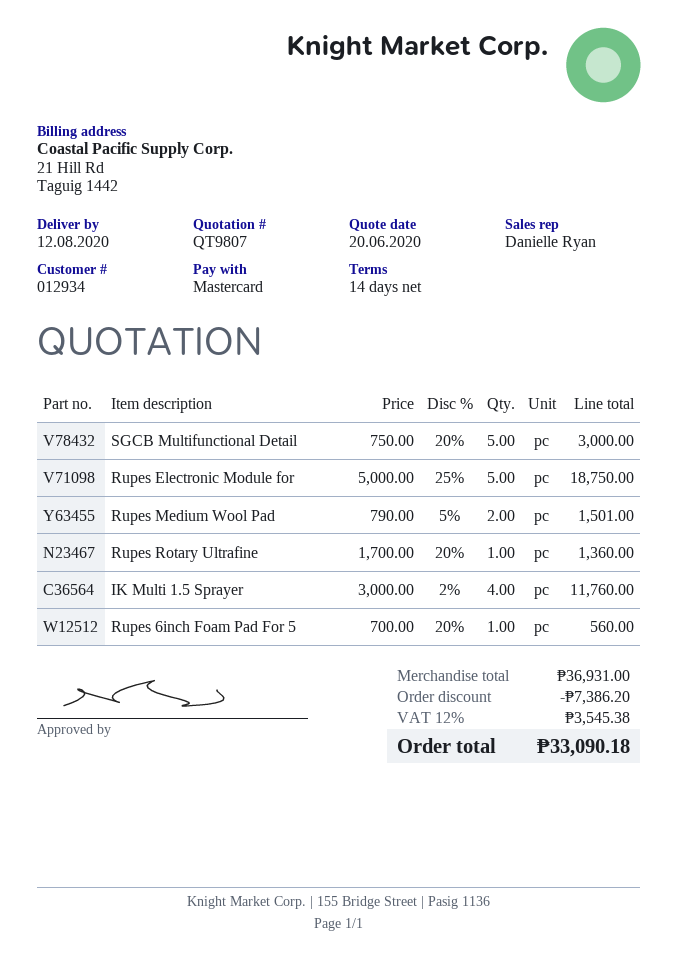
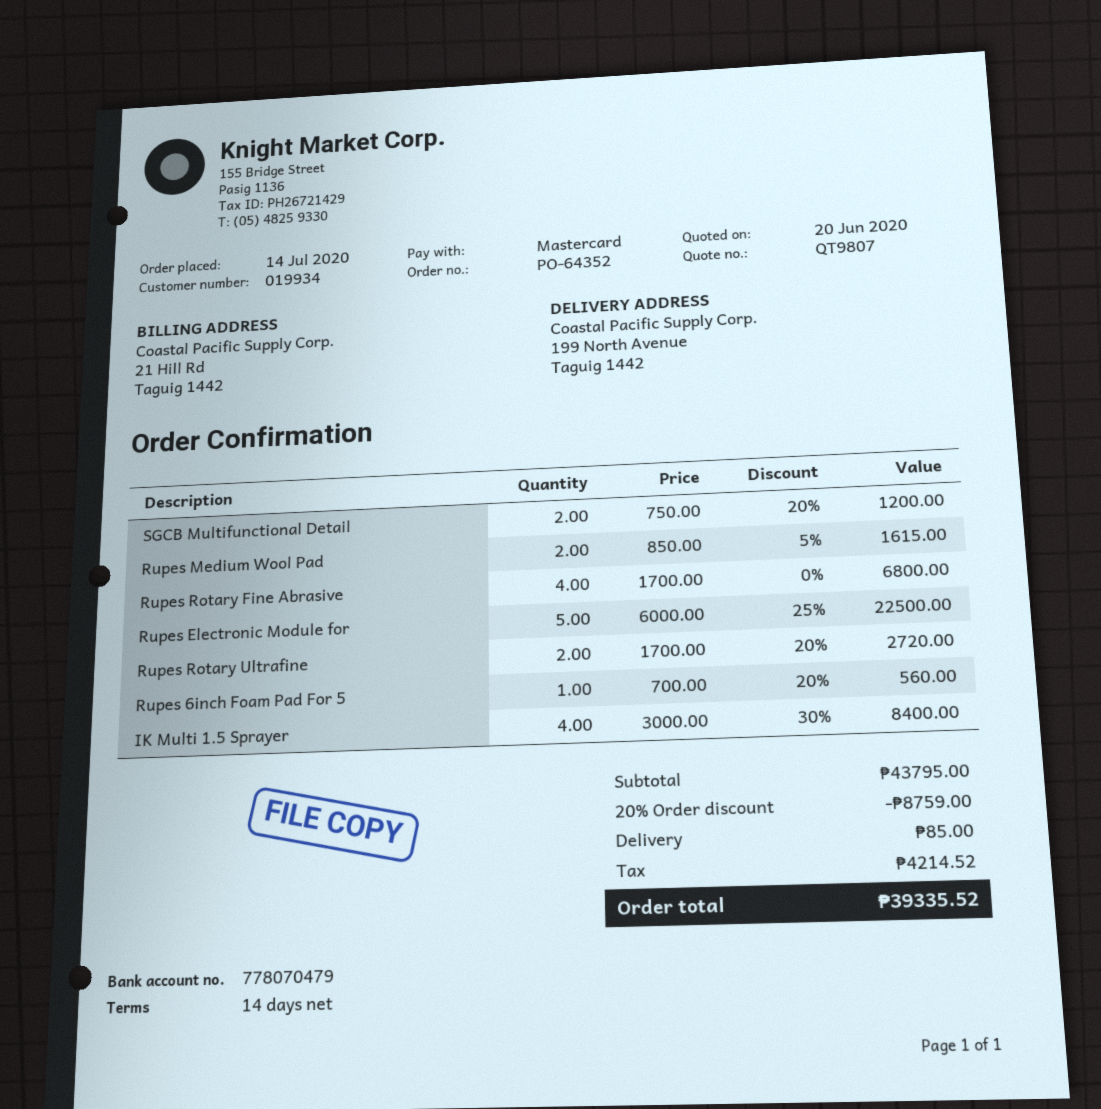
customer number: 012934 -> 019934
SGCB Multifunctional Detail: 5 x 750.00 - 20% = 3000.00 -> 2 x 750.00 - 20% = 1200.00
Rupes Electronic Module for: 5 x 5000.00 - 25% = 18750.00 -> 5 x 6000.00 - 25% = 22500.00
Rupes Medium Wool Pad: 2 x 790.00 - 5% = 1501.00 -> 2 x 850.00 - 5% = 1615.00
Rupes Rotary Ultrafine: 1 x 1700.00 - 20% = 1360.00 -> 2 x 1700.00 - 20% = 2720.00
IK Multi 1.5 Sprayer: 4 x 3000.00 - 2% = 11760.00 -> 4 x 3000.00 - 30% = 8400.00
Rupes Rotary Fine Abrasive: none -> 4 x 1700.00 = 6800.00
subtotal: 36931.00 -> 43795.00
discount: 7386.20 -> 8759.00
shipping: none -> 85.00
tax: 3545.38 -> 4214.52
total: 33090.18 -> 39335.52

